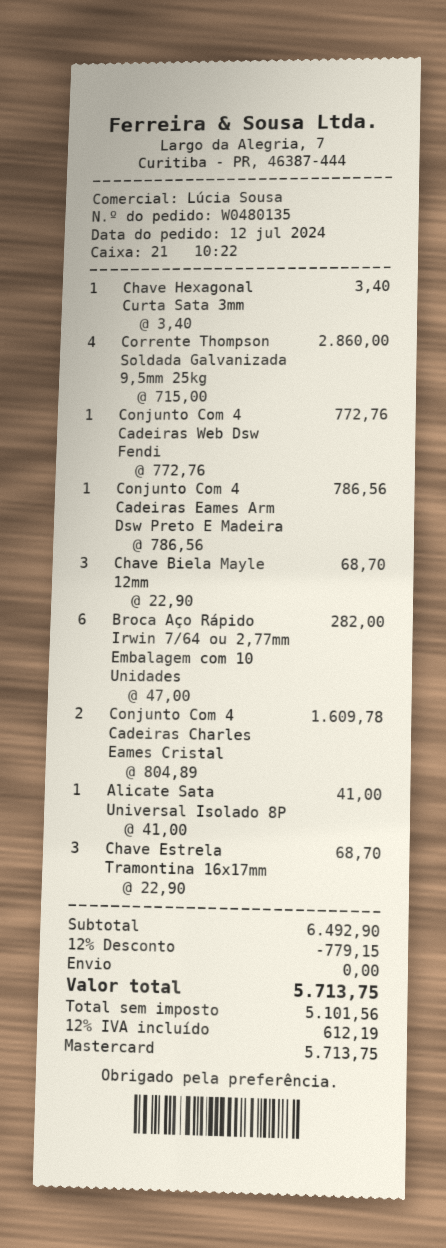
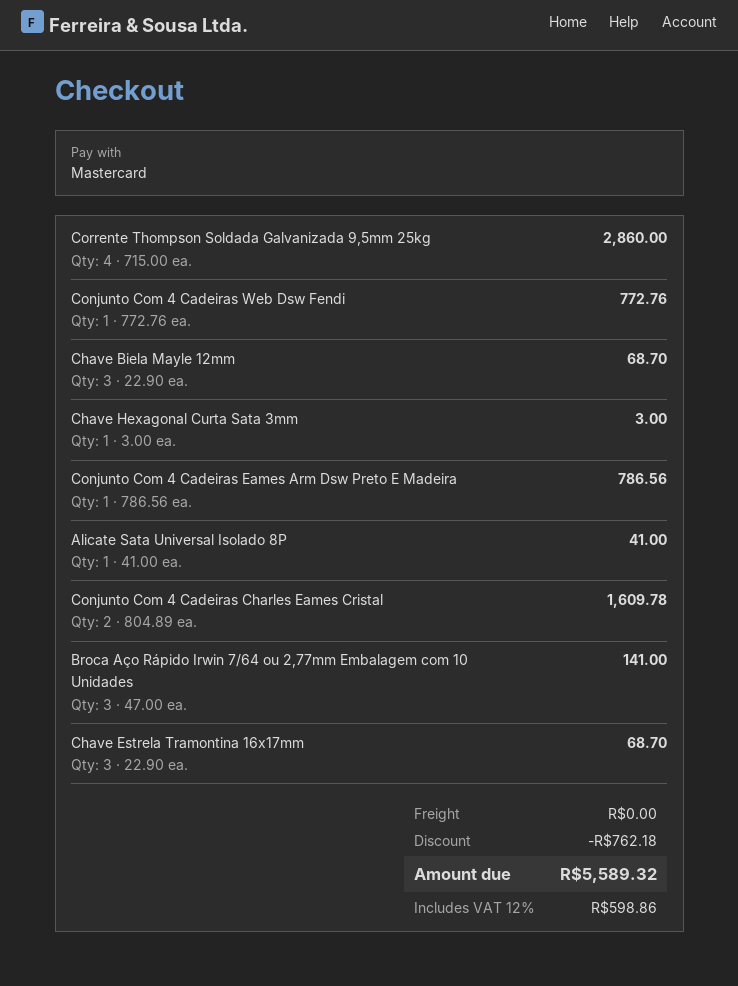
Chave Hexagonal Curta Sata 3mm: 1 x 3.40 = 3.40 -> 1 x 3.00 = 3.00
Broca Aço Rápido Irwin 7/64 ou 2,77mm Embalagem com 10 Unidades: 6 x 47.00 = 282.00 -> 3 x 47.00 = 141.00
discount: 779.15 -> 762.18
tax: 12% = 612.19 -> 12% = 598.86
total: 5713.75 -> 5589.32

